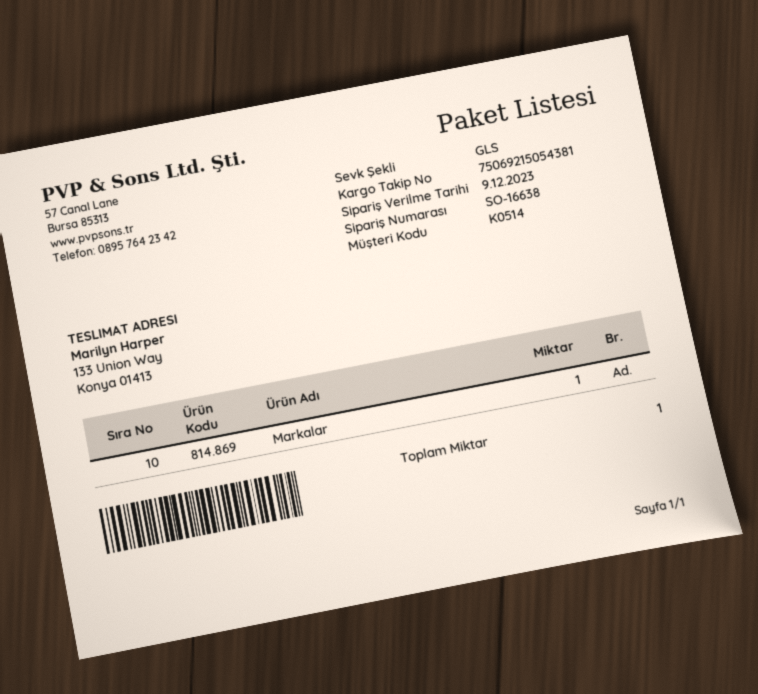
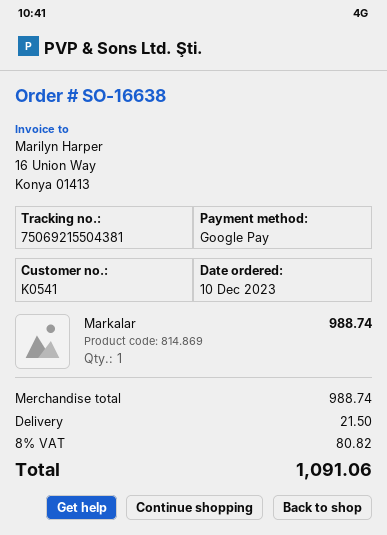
order date: 2023-12-09 -> 2023-12-10
customer number: K0514 -> K0541
tracking number: 75069215054381 -> 75069215504381

